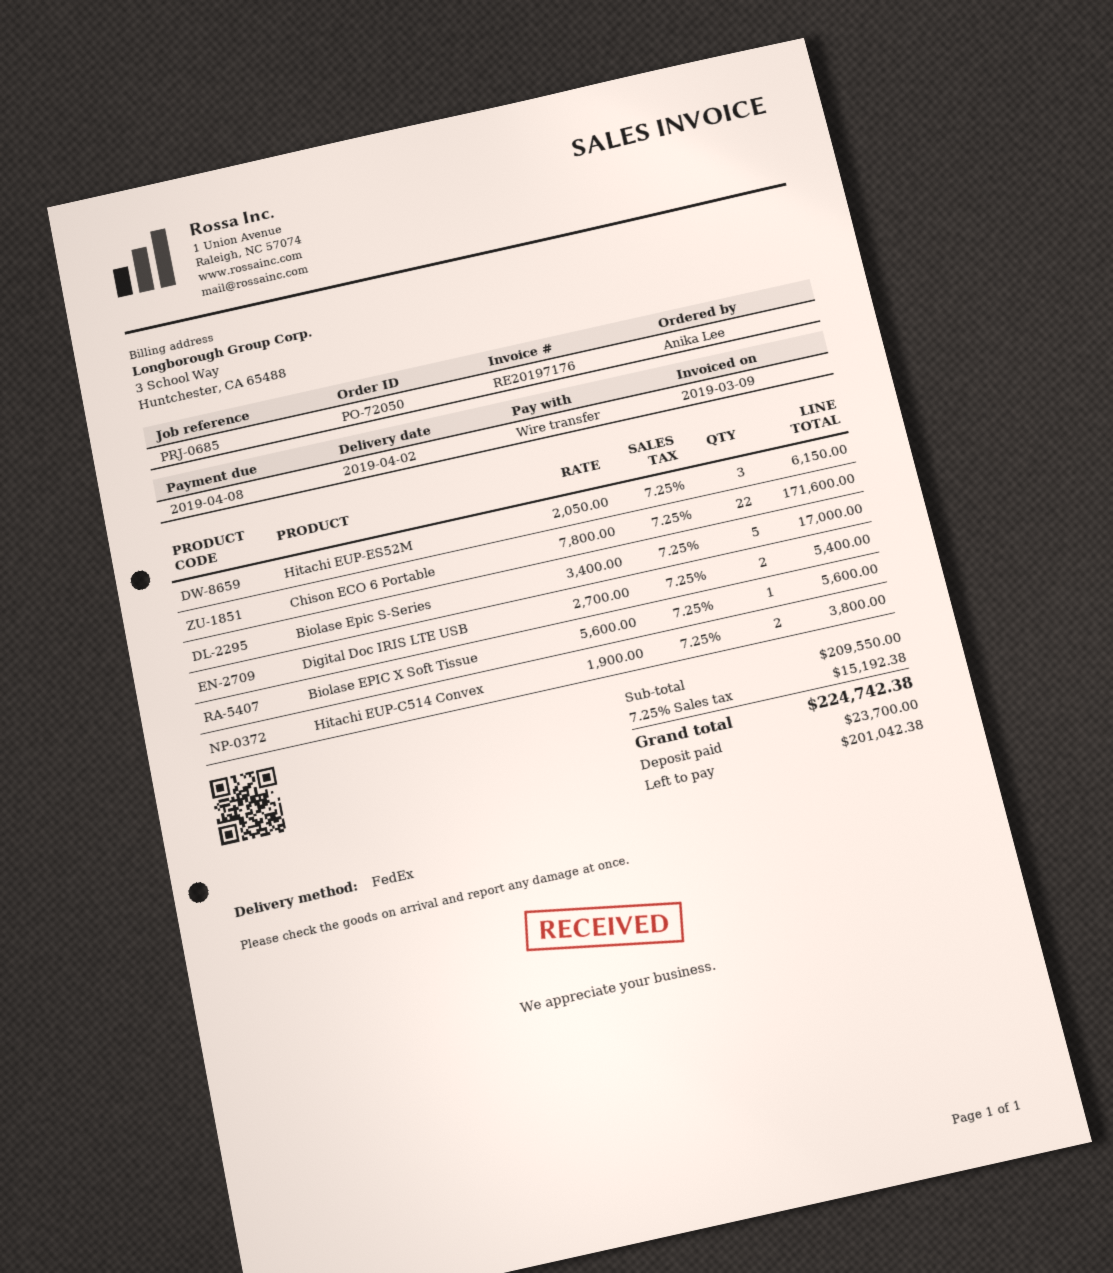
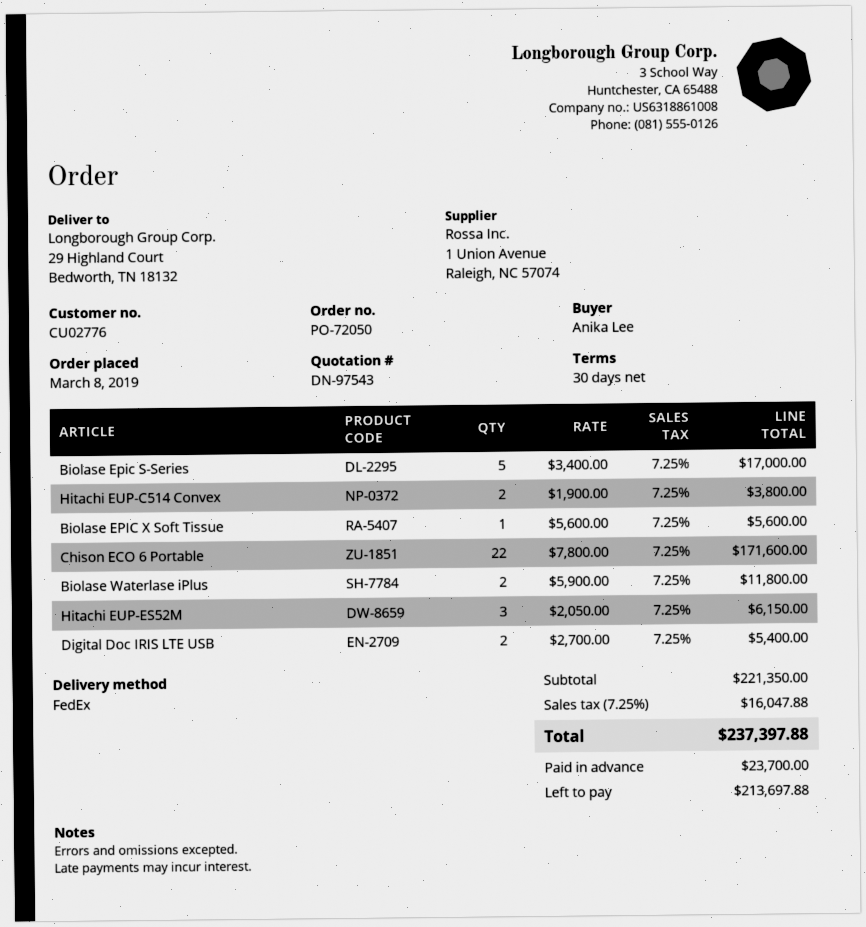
Biolase Waterlase iPlus: none -> 2 x 5900.00 = 11800.00
subtotal: 209550.00 -> 221350.00
tax: 7.25% = 15192.38 -> 7.25% = 16047.88
total: 224742.38 -> 237397.88
balance: 201042.38 -> 213697.88

